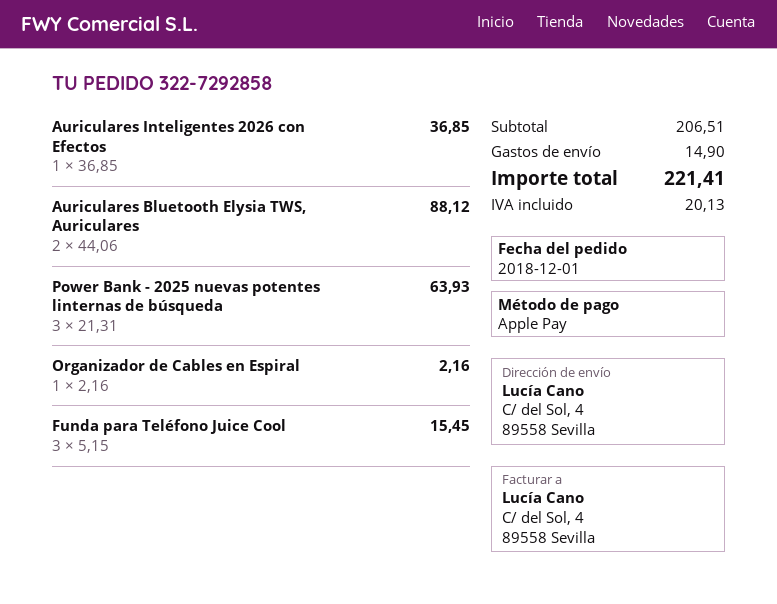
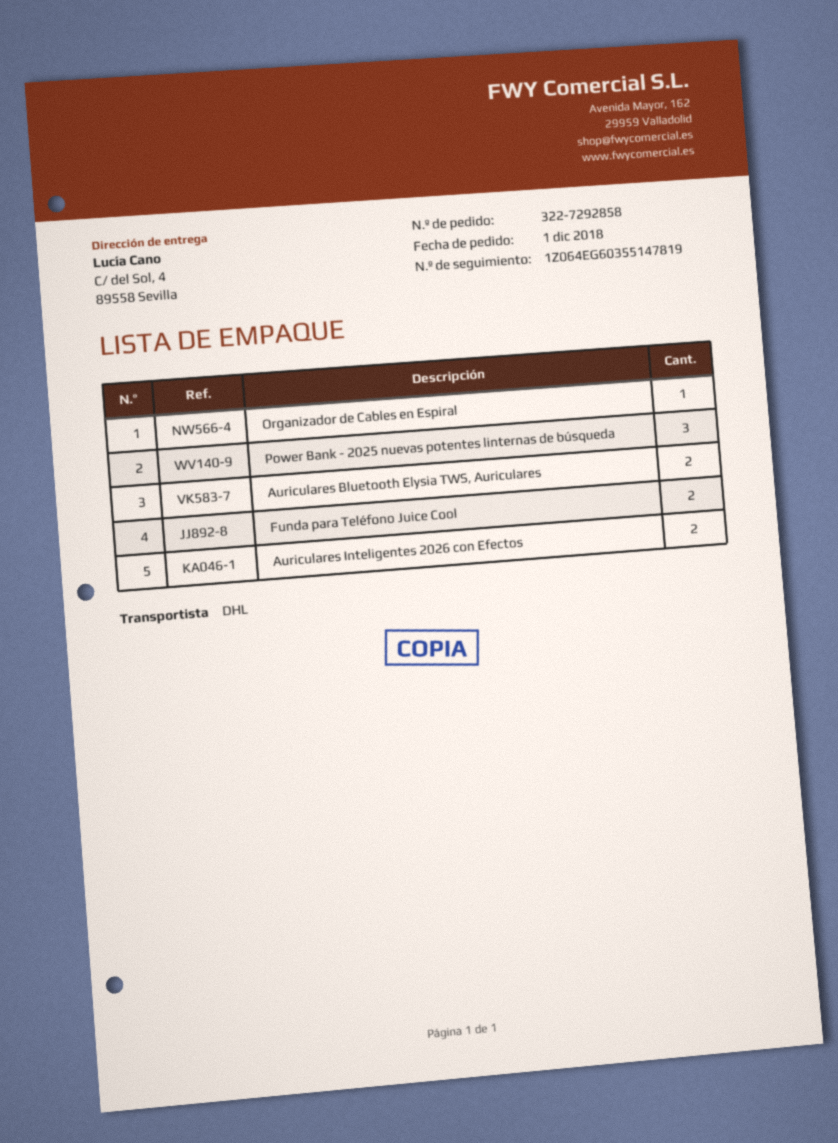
Auriculares Inteligentes 2026 con Efectos: 1 -> 2
Funda para Teléfono Juice Cool: 3 -> 2

